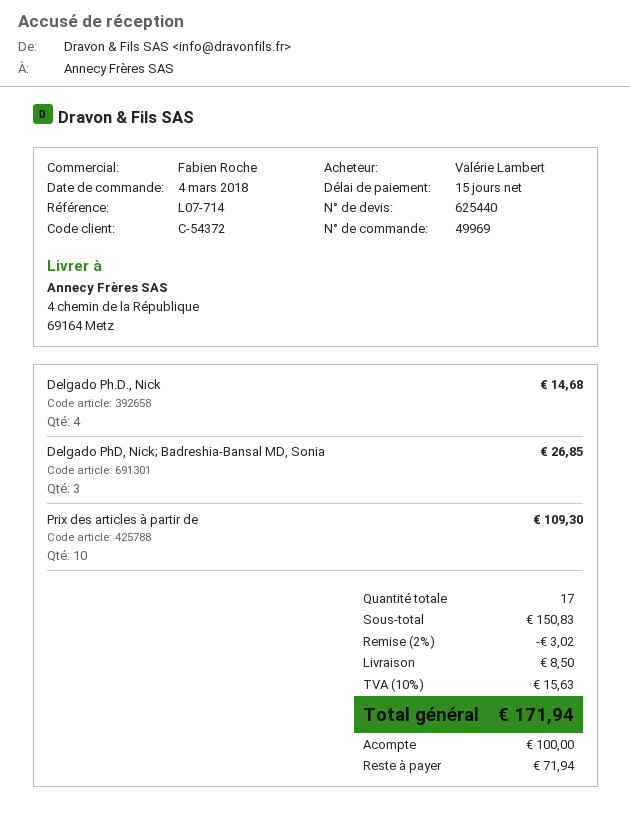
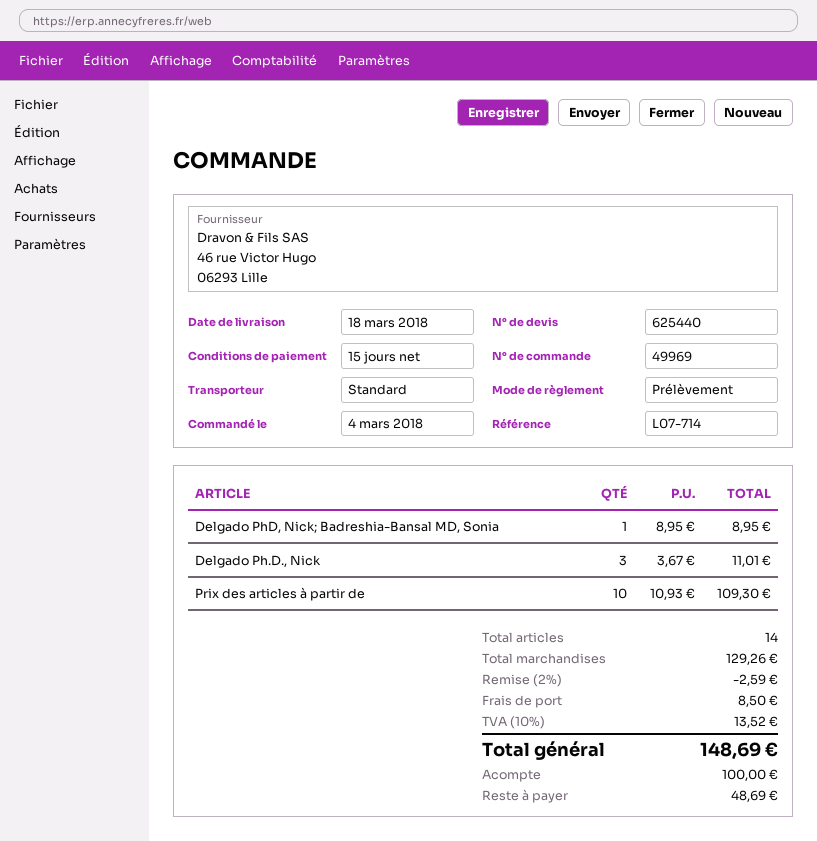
Delgado Ph.D., Nick: 4 for 14.68 -> 3 for 11.01
Delgado PhD, Nick; Badreshia-Bansal MD, Sonia: 3 for 26.85 -> 1 for 8.95
total quantity: 17 -> 14
subtotal: 150.83 -> 129.26
discount: 2% = 3.02 -> 2% = 2.59
tax: 10% = 15.63 -> 10% = 13.52
total: 171.94 -> 148.69
balance: 71.94 -> 48.69

